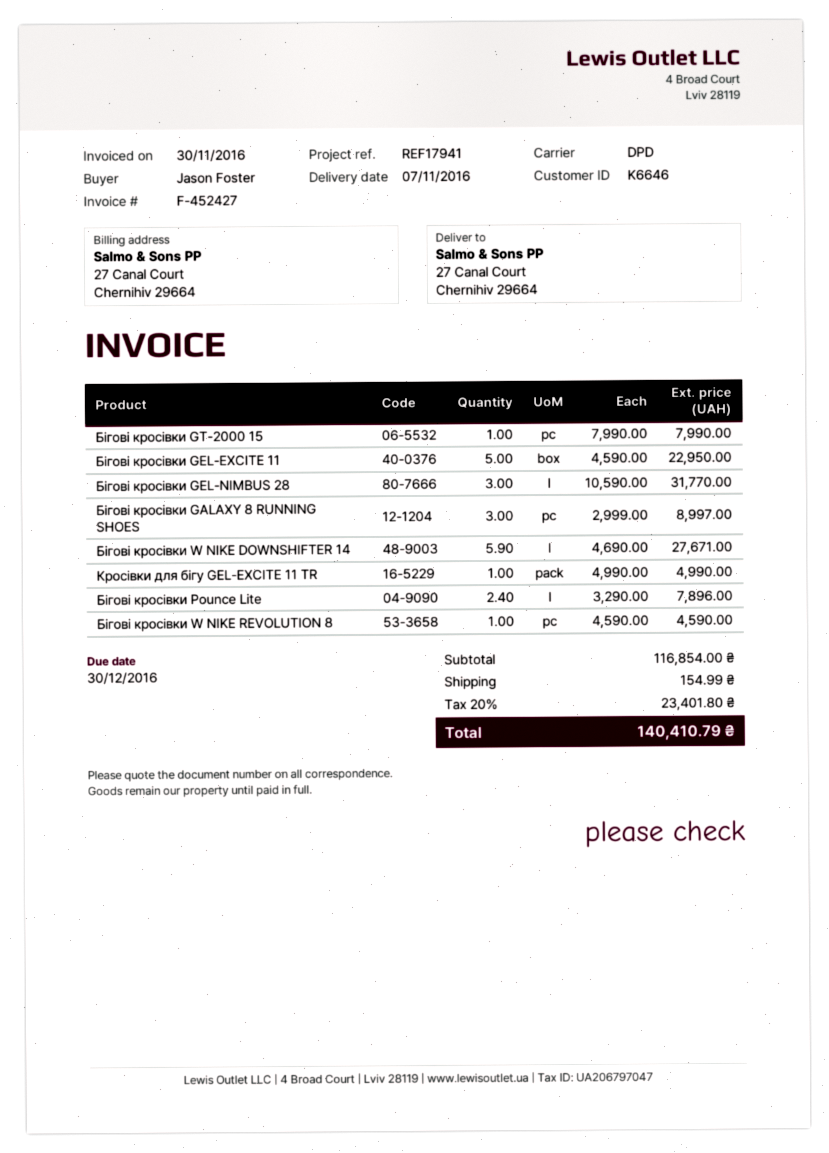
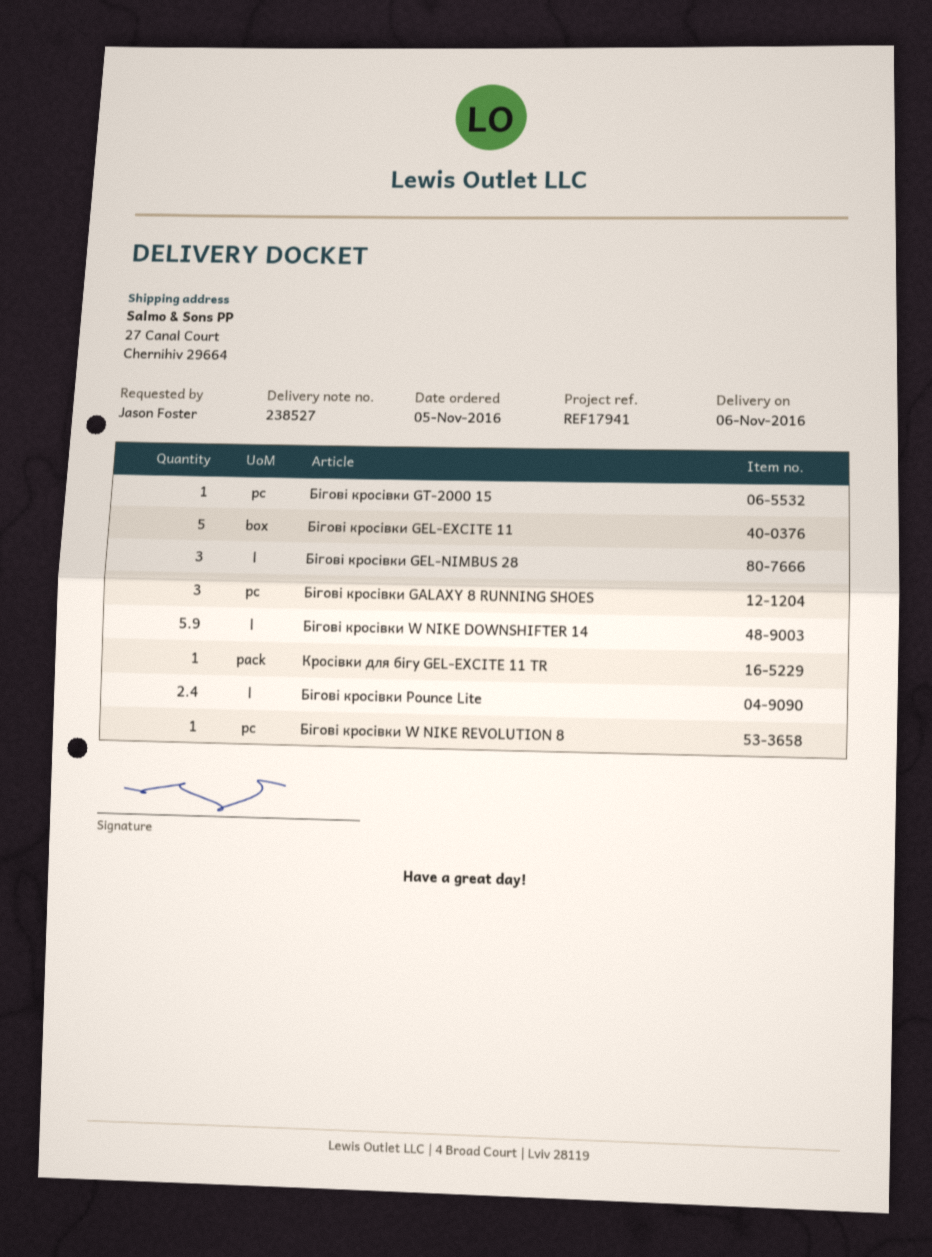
delivery date: 2016-11-07 -> 2016-11-06

